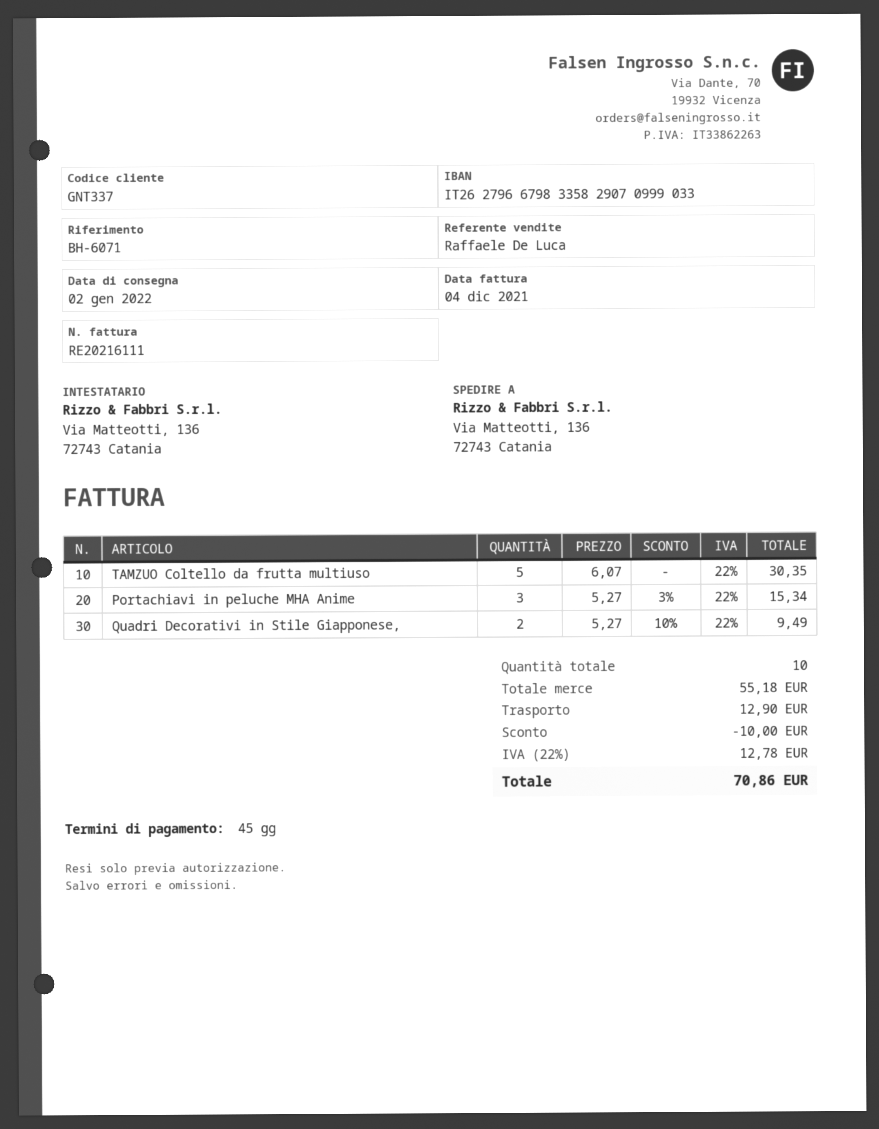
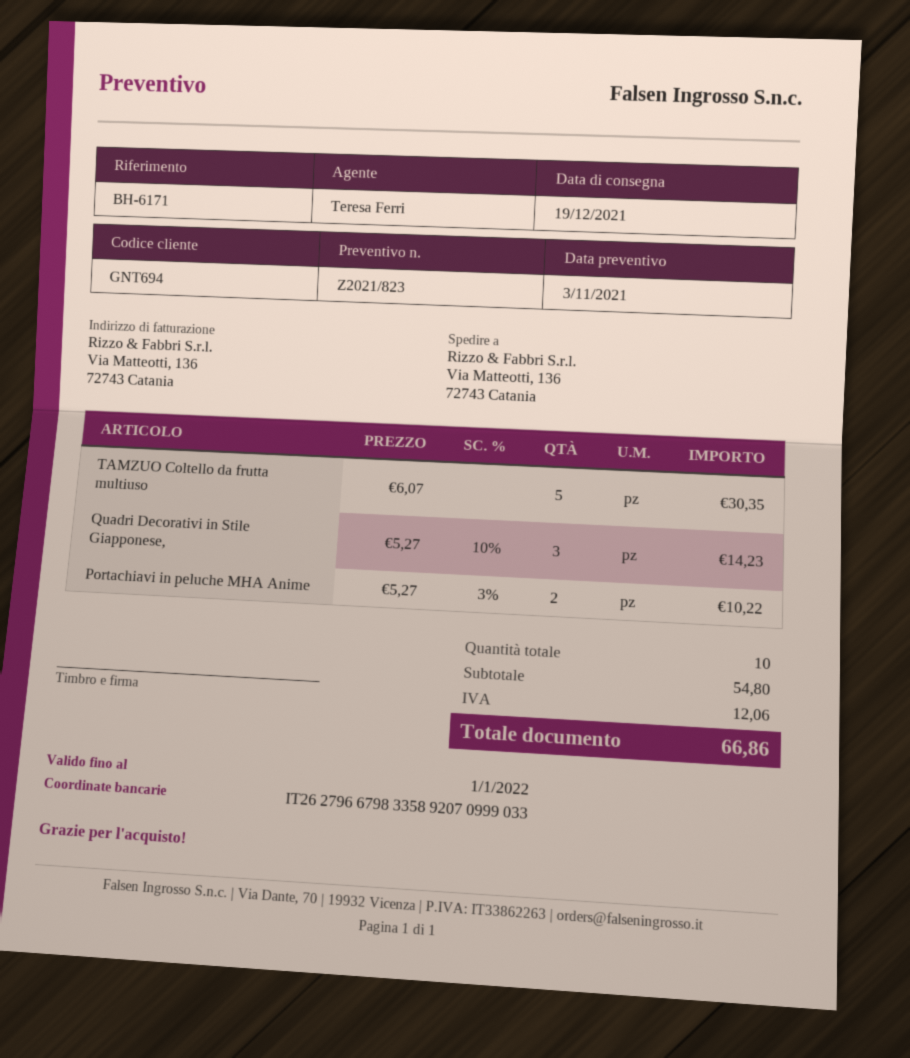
delivery date: 2022-01-02 -> 2021-12-19
customer number: GNT337 -> GNT694
reference: BH-6071 -> BH-6171
sales rep: Raffaele De Luca -> Teresa Ferri
bank account: IT2627966798335829070999033 -> IT2627966798335892070999033
Portachiavi in peluche MHA Anime: 3 x 5.27 - 3% = 15.34 -> 2 x 5.27 - 3% = 10.22
Quadri Decorativi in Stile Giapponese,: 2 x 5.27 - 10% = 9.49 -> 3 x 5.27 - 10% = 14.23
subtotal: 55.18 -> 54.80
discount: 10.00 -> none
shipping: 12.90 -> none
tax: 12.78 -> 12.06
total: 70.86 -> 66.86

